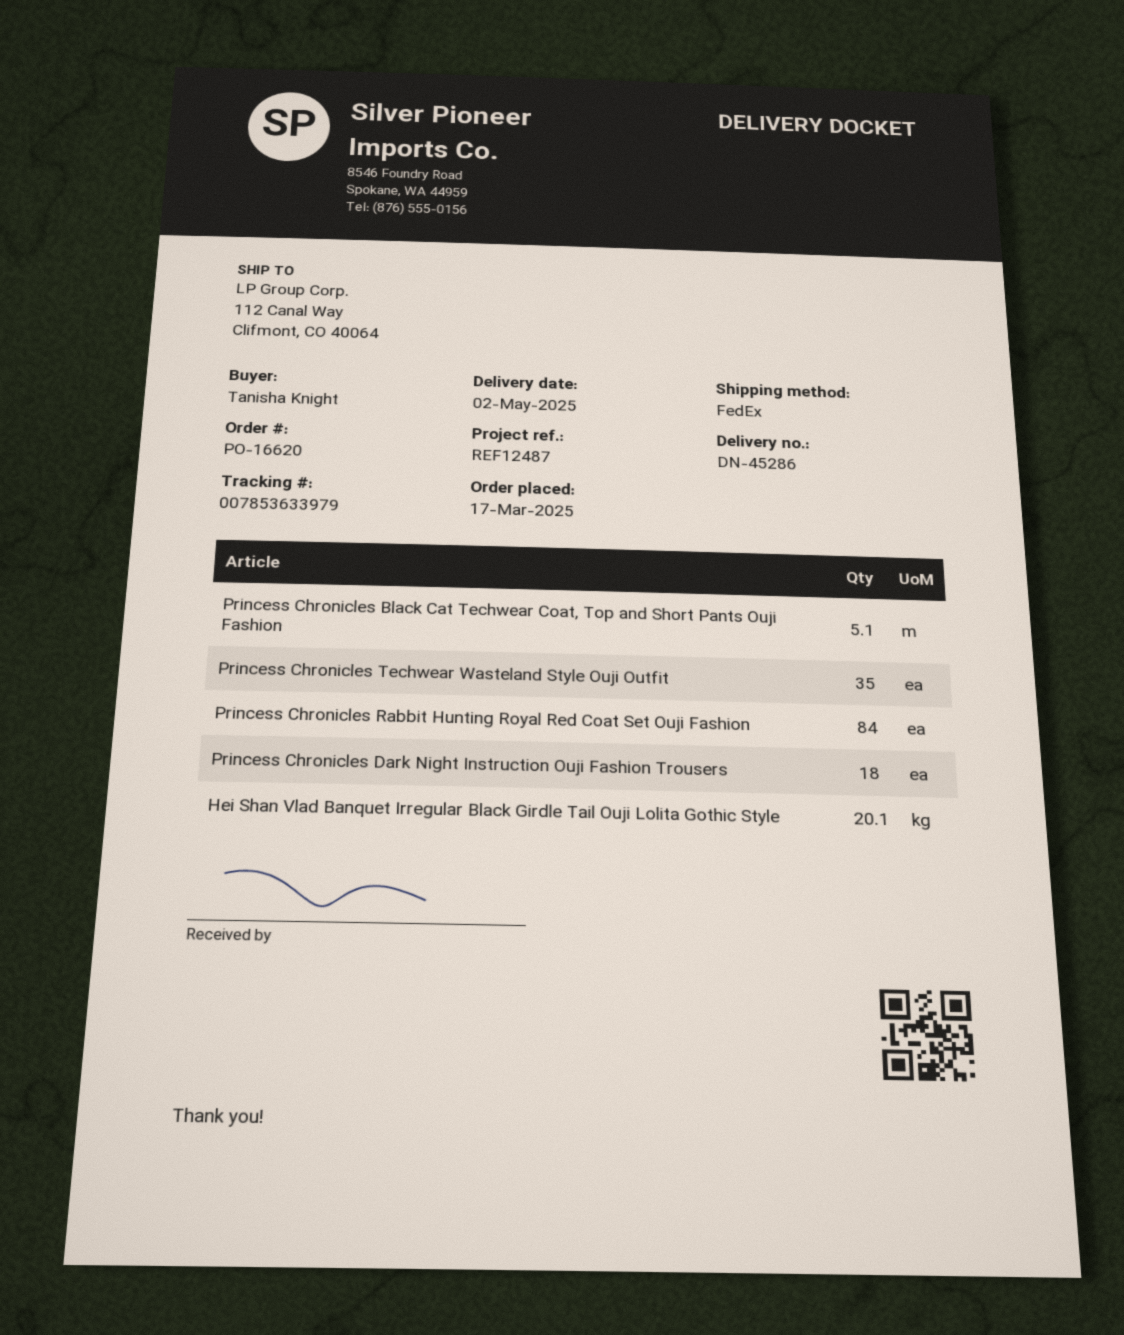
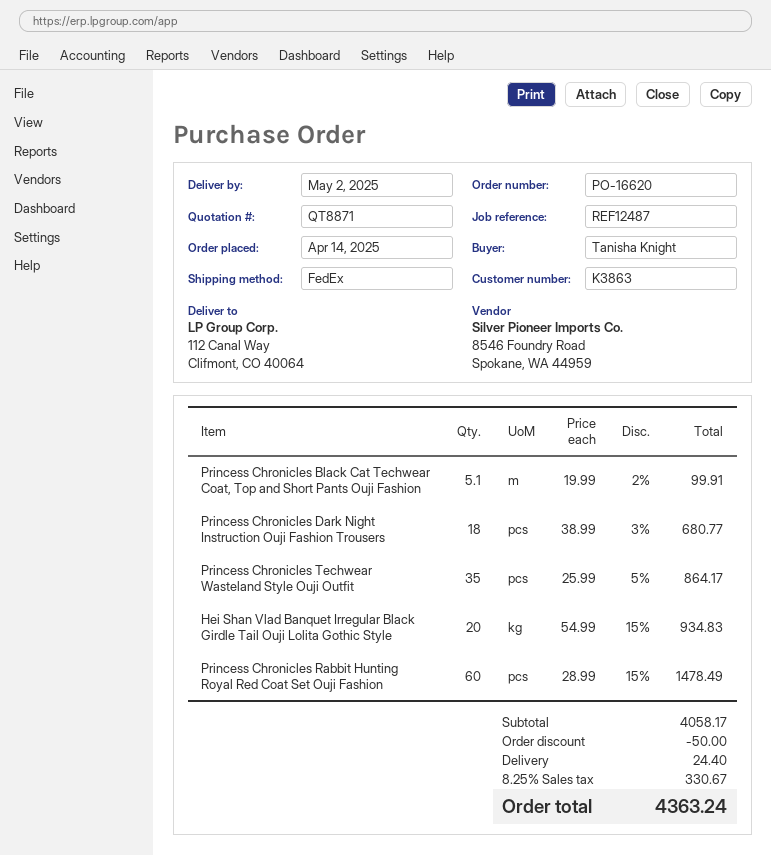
order date: 2025-03-17 -> 2025-04-14
Princess Chronicles Rabbit Hunting Royal Red Coat Set Ouji Fashion: 84 -> 60
Hei Shan Vlad Banquet Irregular Black Girdle Tail Ouji Lolita Gothic Style: 20.1 -> 20

